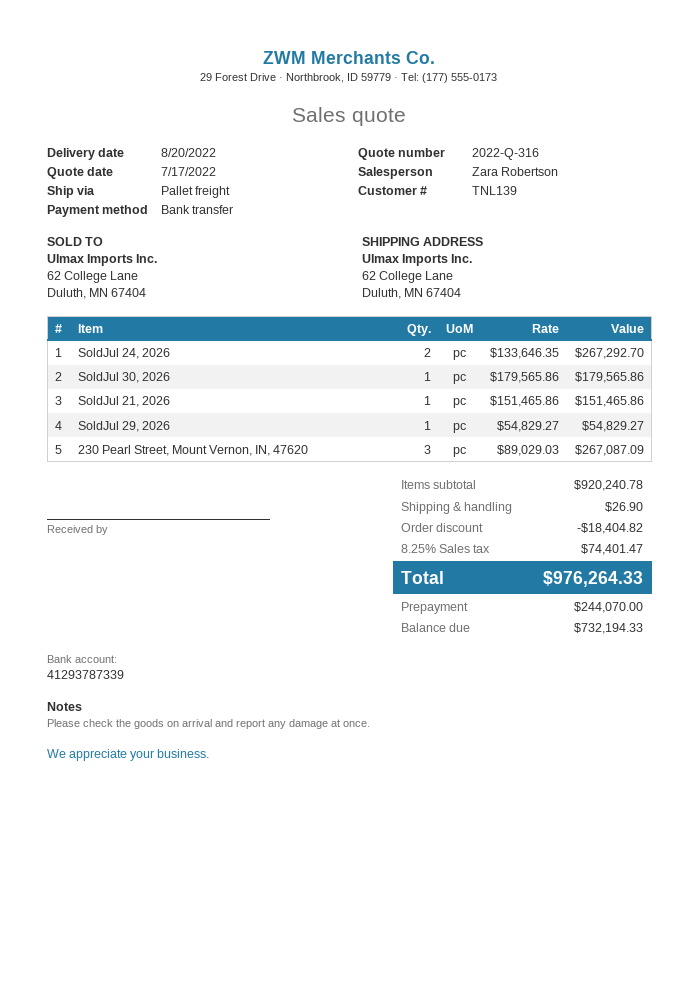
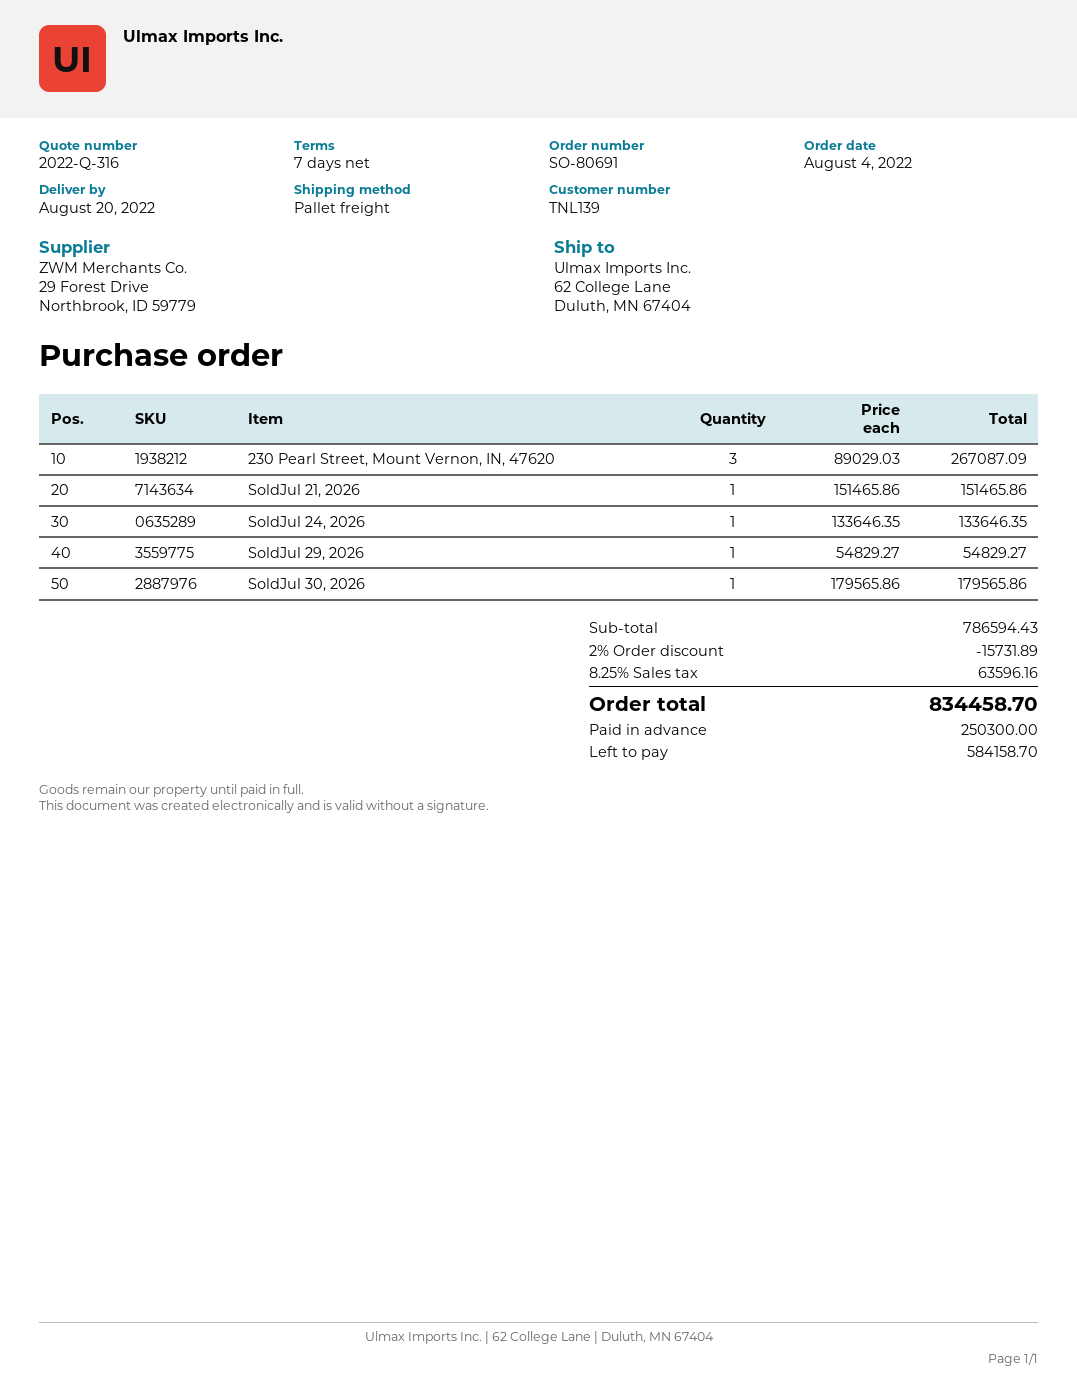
SoldJul 24, 2026: 2 x 133646.35 = 267292.70 -> 1 x 133646.35 = 133646.35
subtotal: 920240.78 -> 786594.43
discount: 18404.82 -> 15731.89
shipping: 26.90 -> none
tax: 8.25% = 74401.47 -> 8.25% = 63596.16
total: 976264.33 -> 834458.70
deposit: 244070.00 -> 250300.00
balance: 732194.33 -> 584158.70

